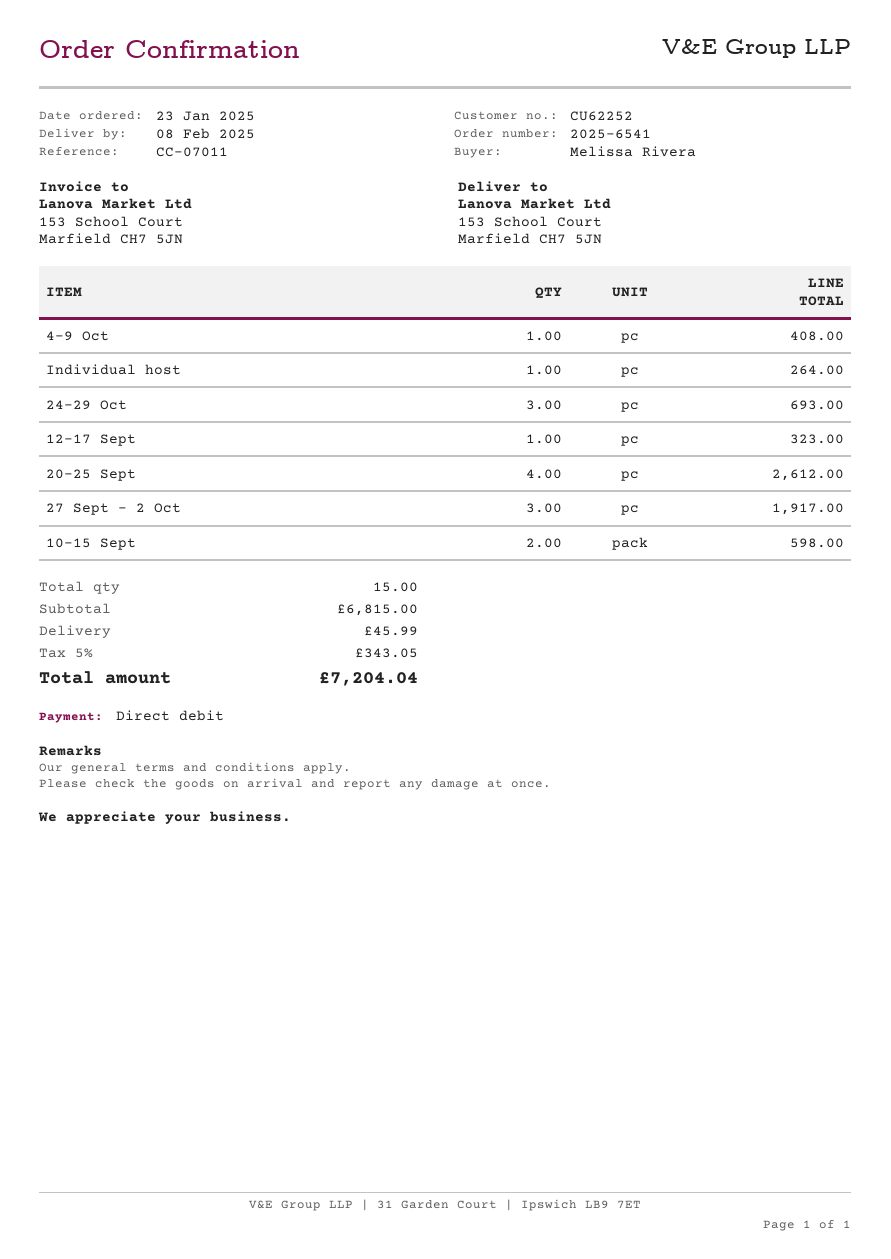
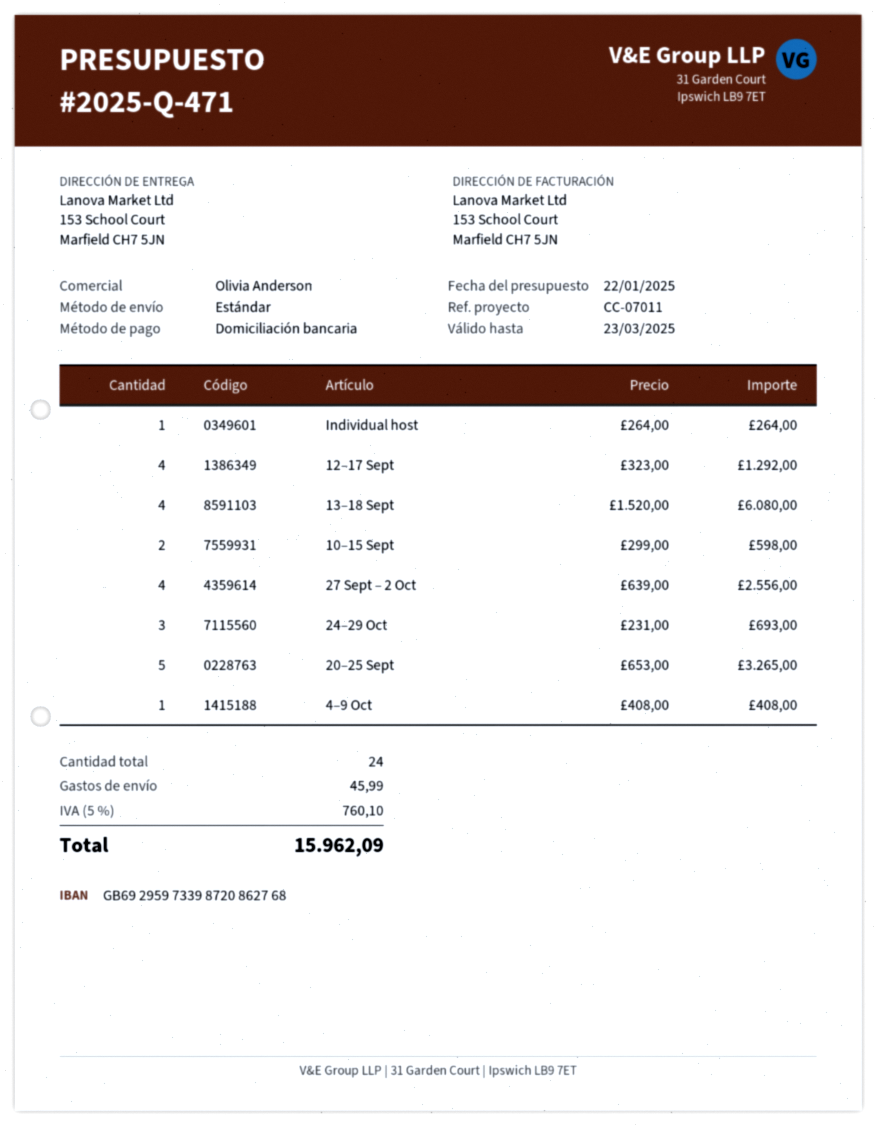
12–17 Sept: 1 for 323.00 -> 4 for 1292.00
20–25 Sept: 4 for 2612.00 -> 5 for 3265.00
27 Sept – 2 Oct: 3 for 1917.00 -> 4 for 2556.00
13–18 Sept: none -> 4 for 6080.00
total quantity: 15 -> 24
tax: 5% = 343.05 -> 5% = 760.10
total: 7204.04 -> 15962.09

